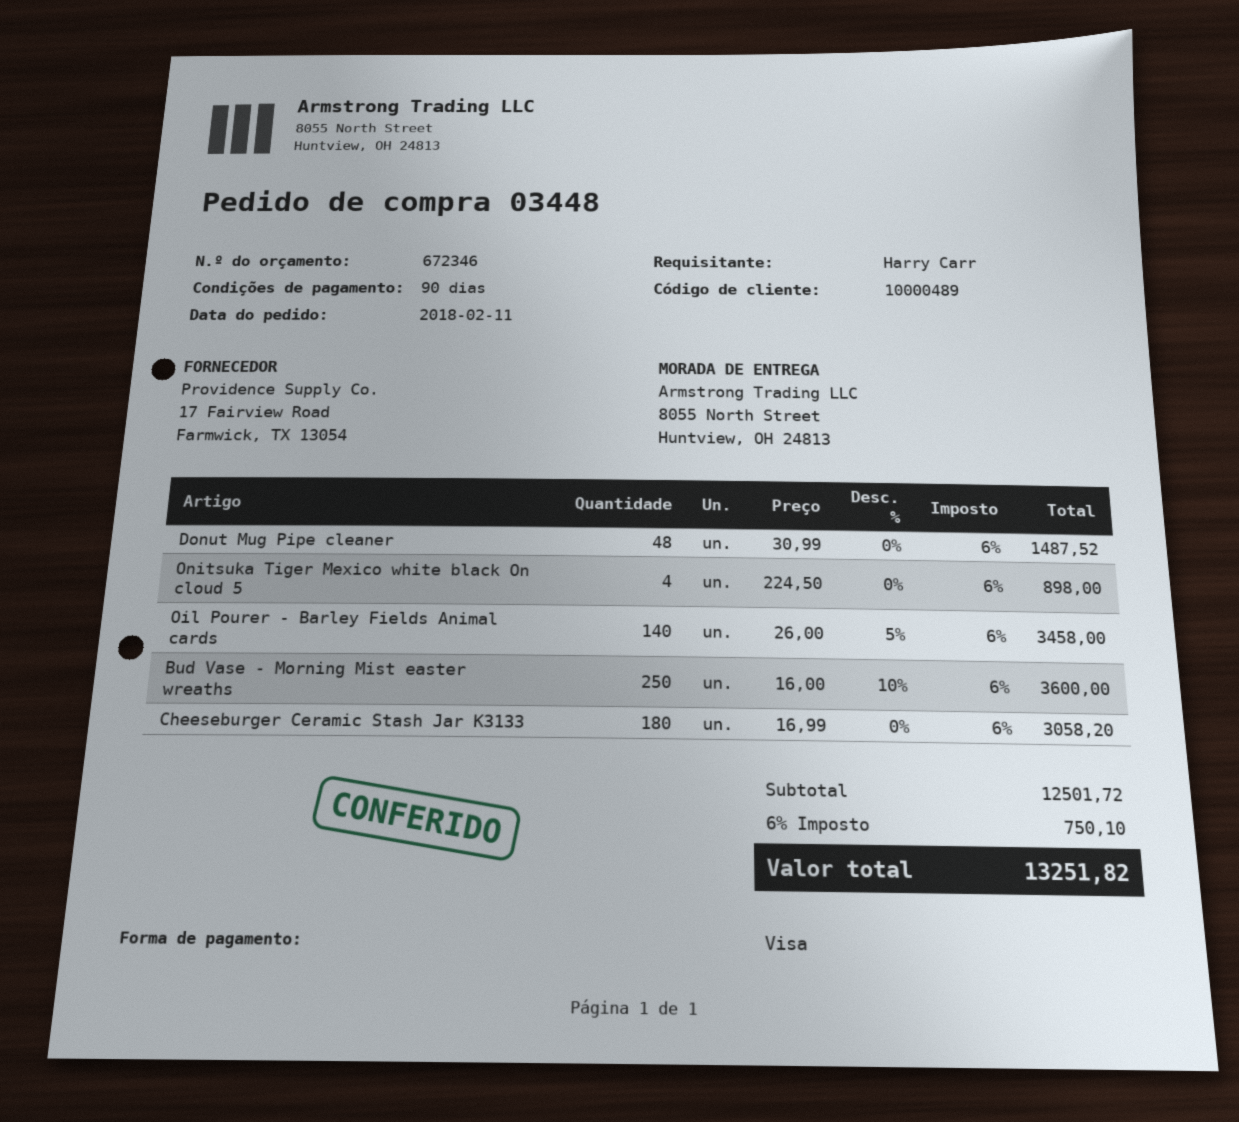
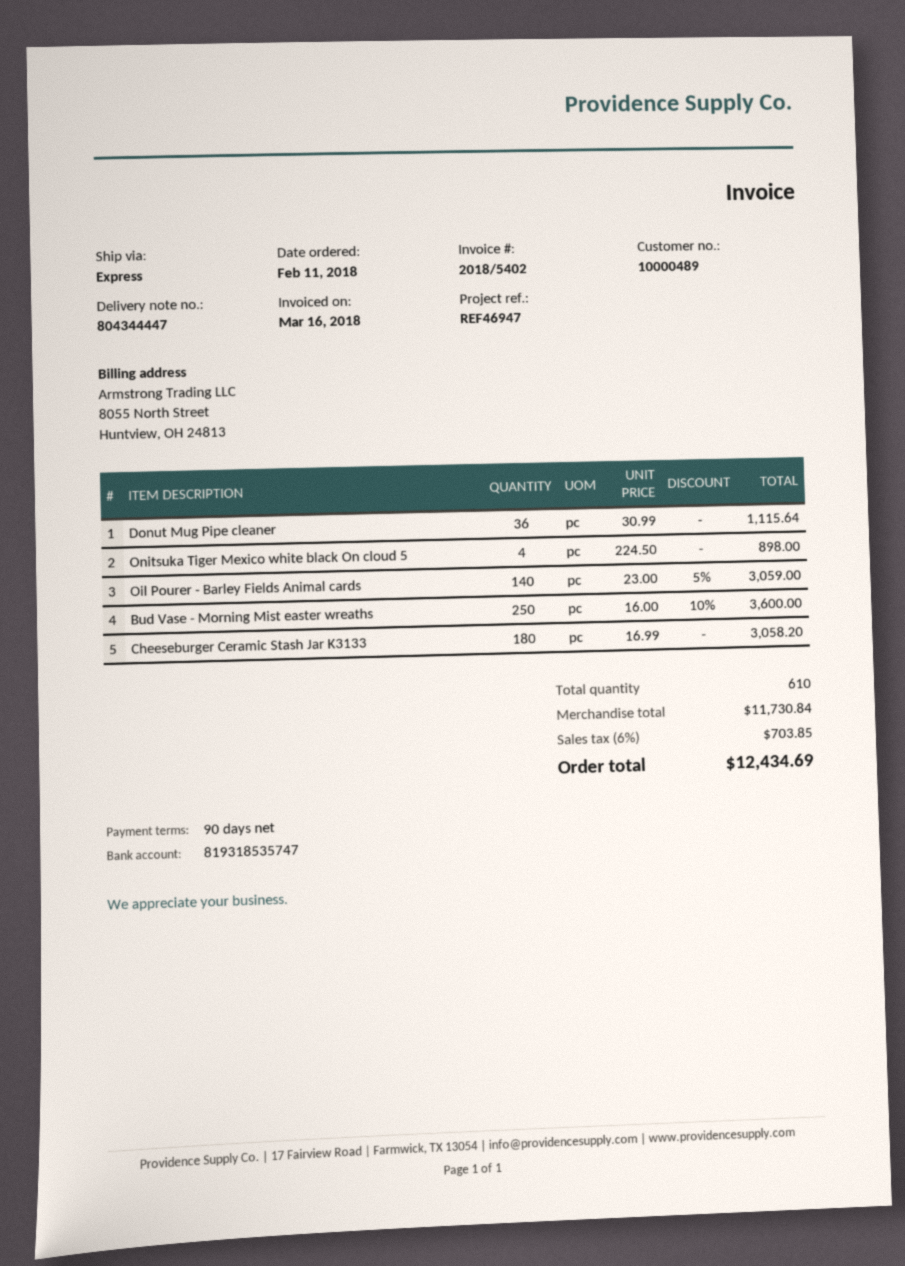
Donut Mug Pipe cleaner: 48 x 30.99 = 1487.52 -> 36 x 30.99 = 1115.64
Oil Pourer - Barley Fields Animal cards: 140 x 26.00 - 5% = 3458.00 -> 140 x 23.00 - 5% = 3059.00
subtotal: 12501.72 -> 11730.84
tax: 6% = 750.10 -> 6% = 703.85
total: 13251.82 -> 12434.69

